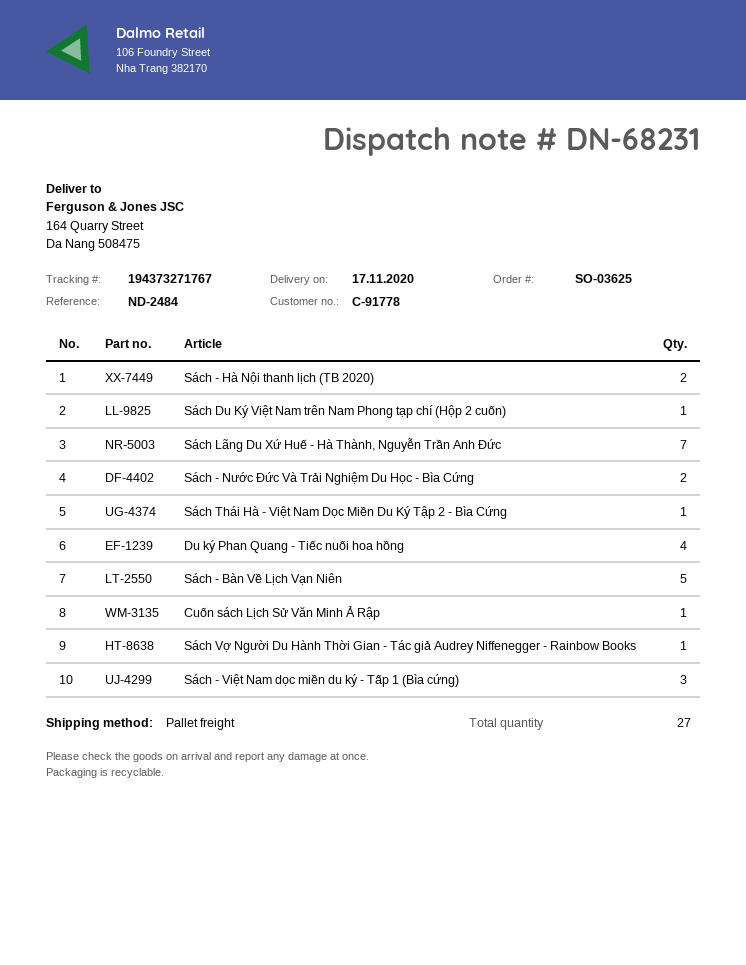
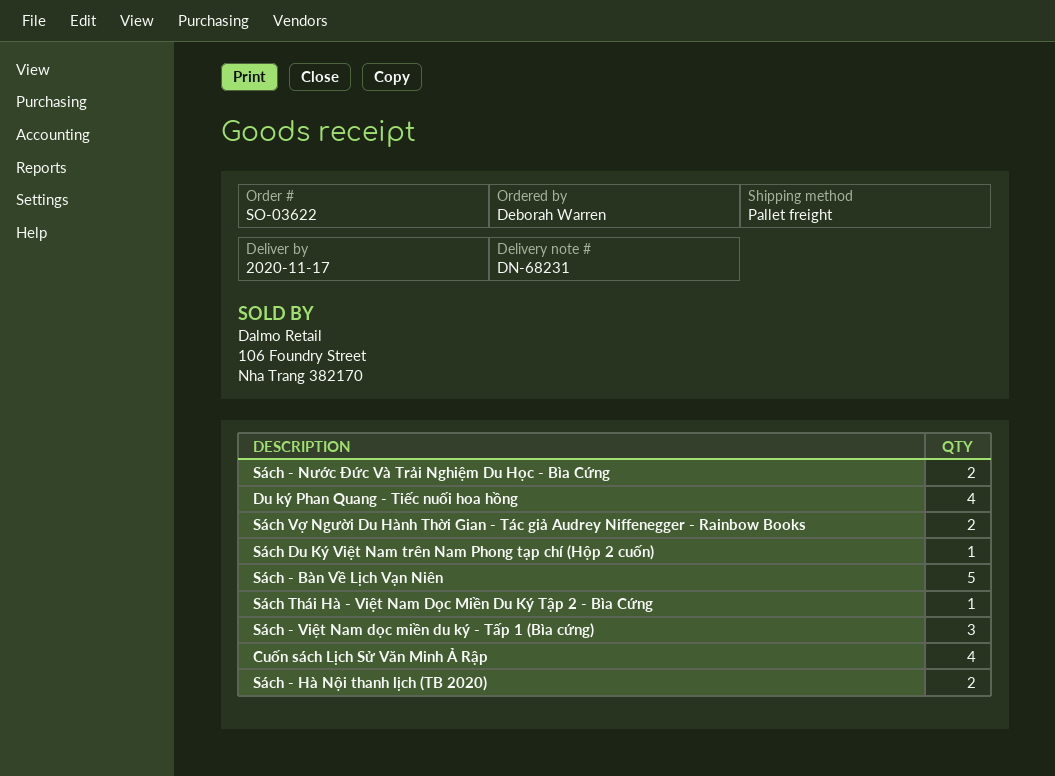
order number: SO-03625 -> SO-03622
Sách Lãng Du Xứ Huế - Hà Thành, Nguyễn Trần Anh Đức: 7 -> none
Cuốn sách Lịch Sử Văn Minh Ả Rập: 1 -> 4
Sách Vợ Người Du Hành Thời Gian - Tác giả Audrey Niffenegger - Rainbow Books: 1 -> 2

